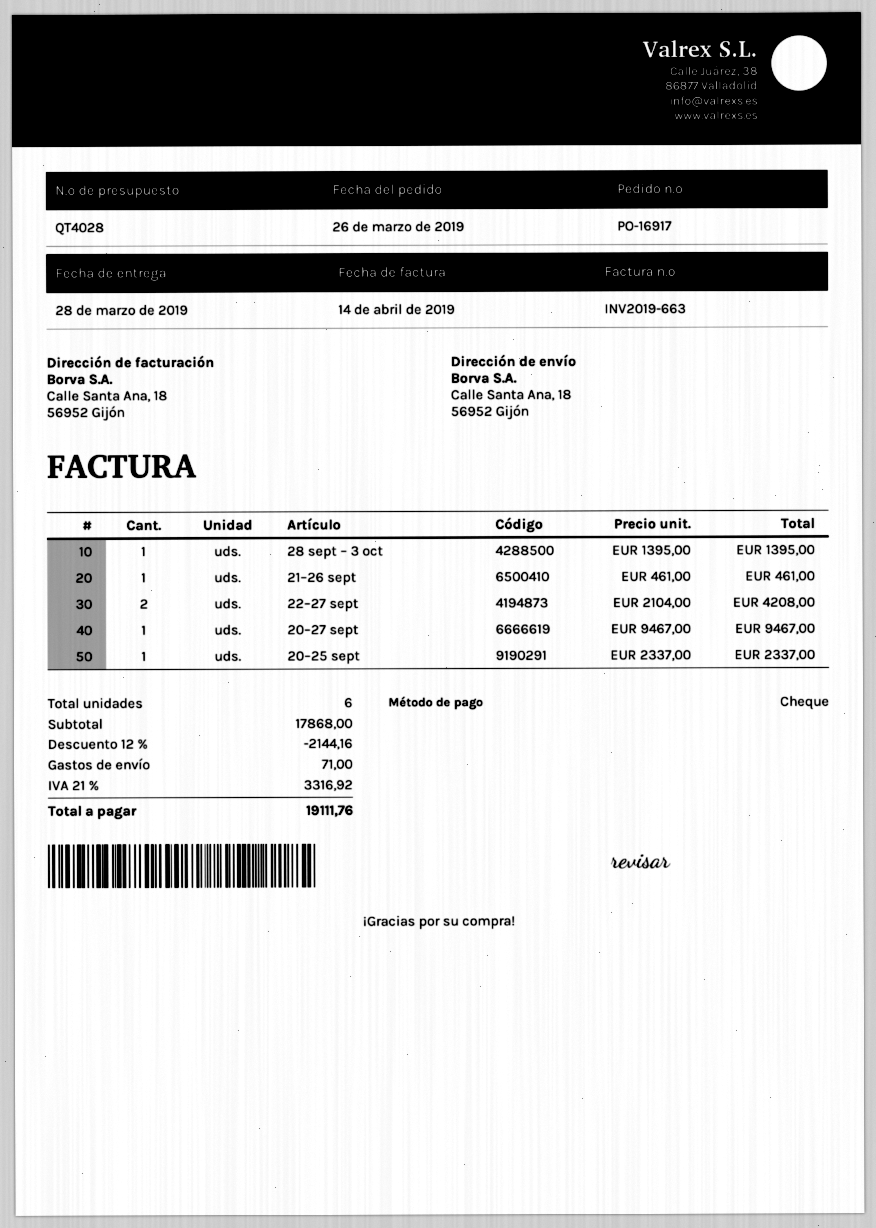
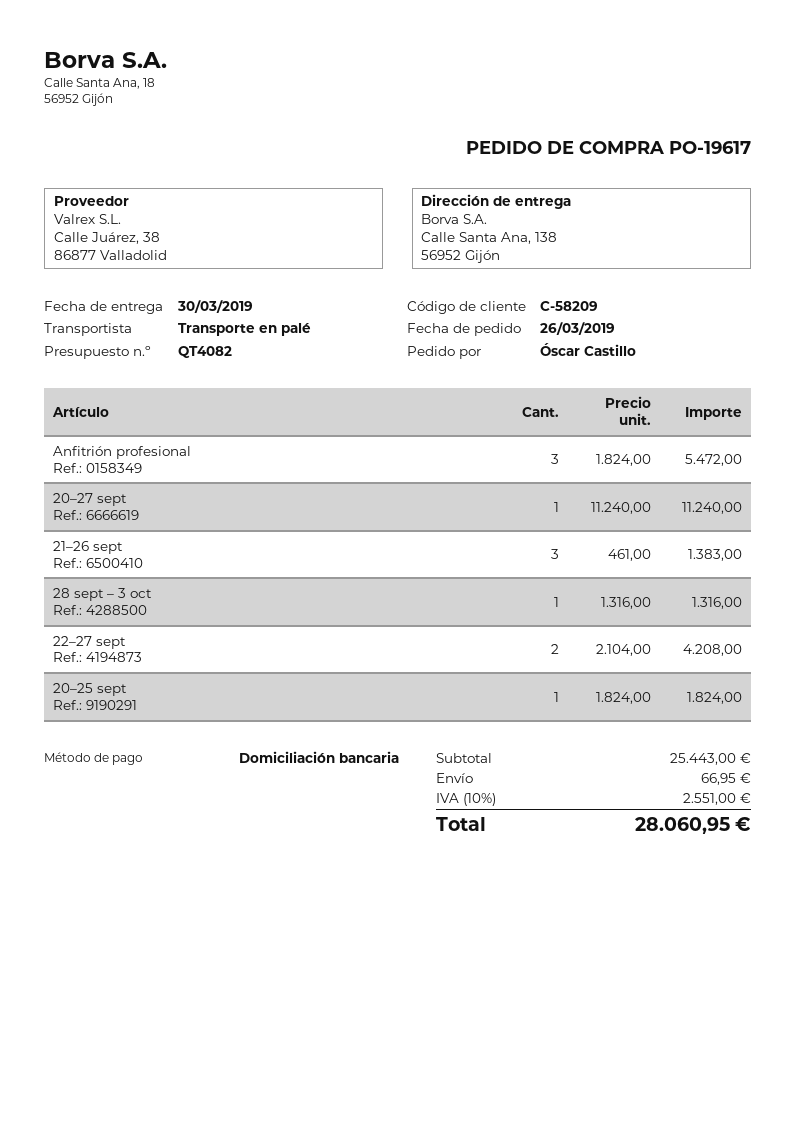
quote number: QT4028 -> QT4082
order number: PO-16917 -> PO-19617
delivery date: 2019-03-28 -> 2019-03-30
payment method: cheque -> direct debit
ship to: Calle Santa Ana, 18, 56952 Gijón -> Calle Santa Ana, 138, 56952 Gijón
28 sept – 3 oct: 1 x 1395.00 = 1395.00 -> 1 x 1316.00 = 1316.00
21–26 sept: 1 x 461.00 = 461.00 -> 3 x 461.00 = 1383.00
20–27 sept: 1 x 9467.00 = 9467.00 -> 1 x 11240.00 = 11240.00
20–25 sept: 1 x 2337.00 = 2337.00 -> 1 x 1824.00 = 1824.00
Anfitrión profesional: none -> 3 x 1824.00 = 5472.00
subtotal: 17868.00 -> 25443.00
discount: 12% = 2144.16 -> none
shipping: 71.00 -> 66.95
tax: 21% = 3316.92 -> 10% = 2551.00
total: 19111.76 -> 28060.95

